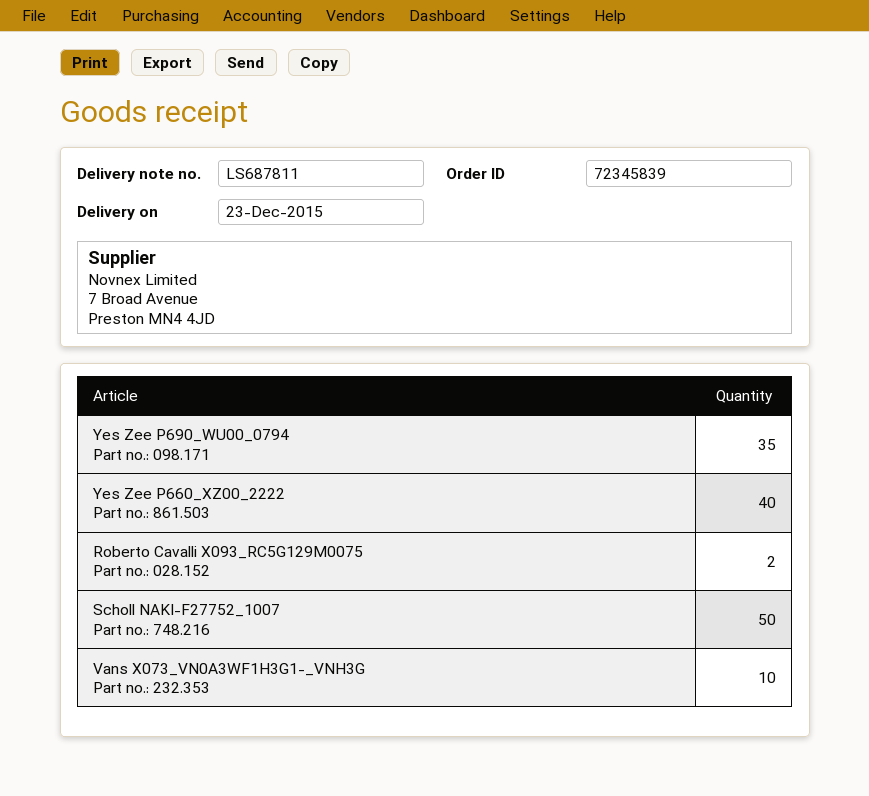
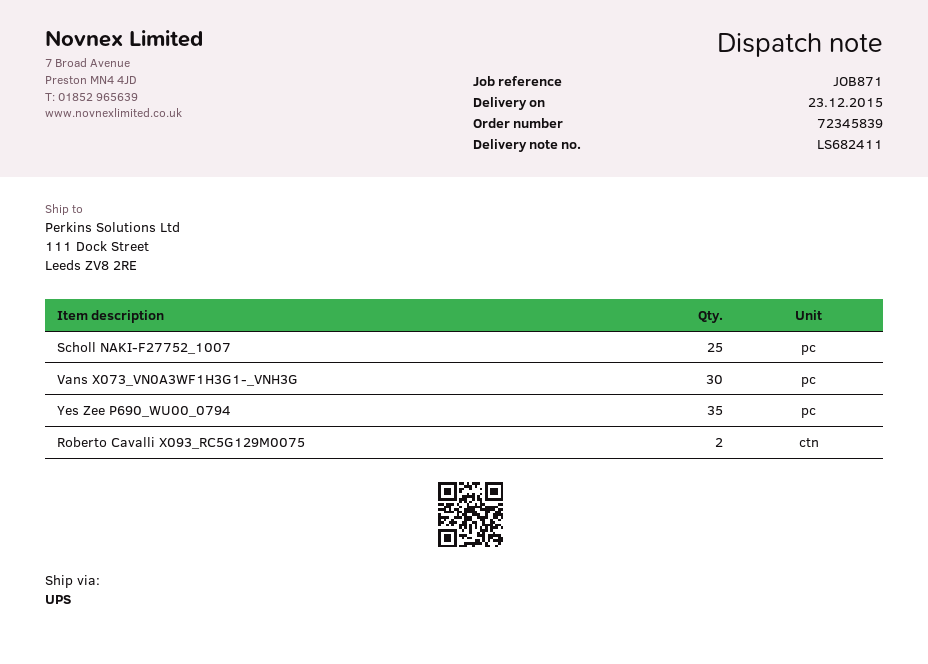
delivery note number: LS687811 -> LS682411
Yes Zee P660_XZ00_2222: 40 -> none
Scholl NAKI-F27752_1007: 50 -> 25
Vans X073_VN0A3WF1H3G1-_VNH3G: 10 -> 30

